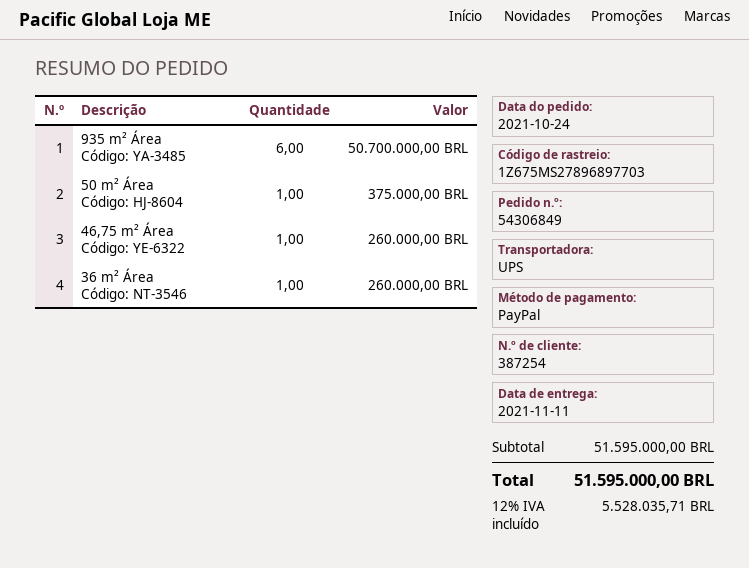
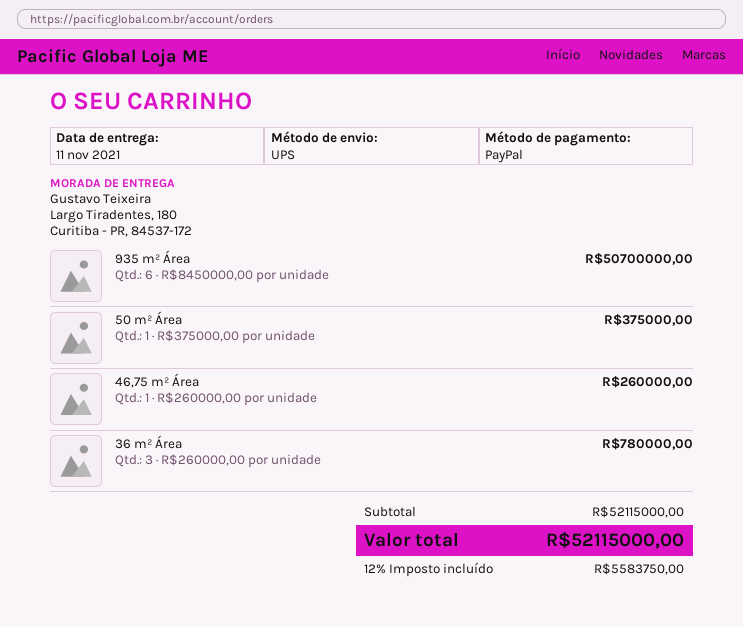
36 m² Área: 1 for 260000.00 -> 3 for 780000.00
subtotal: 51595000.00 -> 52115000.00
tax: 12% = 5528035.71 -> 12% = 5583750.00
total: 51595000.00 -> 52115000.00

